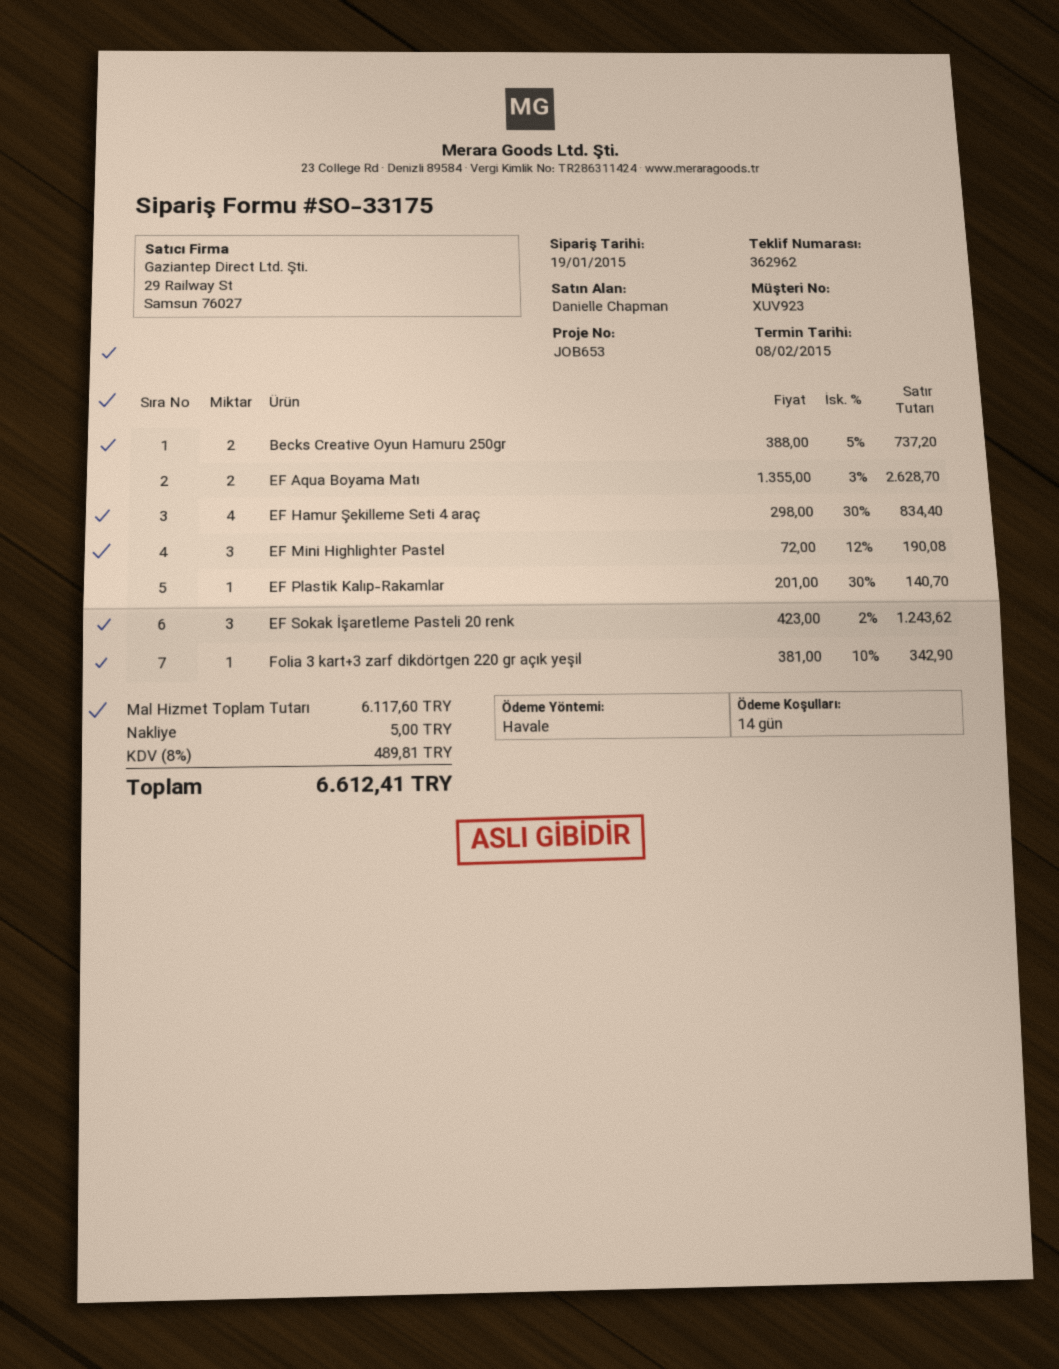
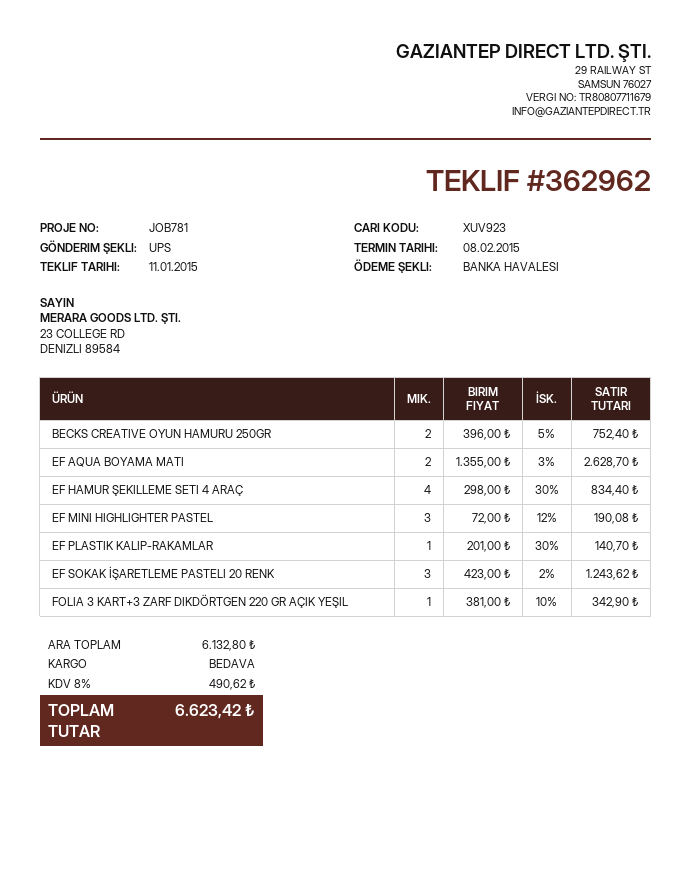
reference: JOB653 -> JOB781
Becks Creative Oyun Hamuru 250gr: 2 x 388.00 - 5% = 737.20 -> 2 x 396.00 - 5% = 752.40
subtotal: 6117.60 -> 6132.80
shipping: 5.00 -> 0.00
tax: 8% = 489.81 -> 8% = 490.62
total: 6612.41 -> 6623.42

